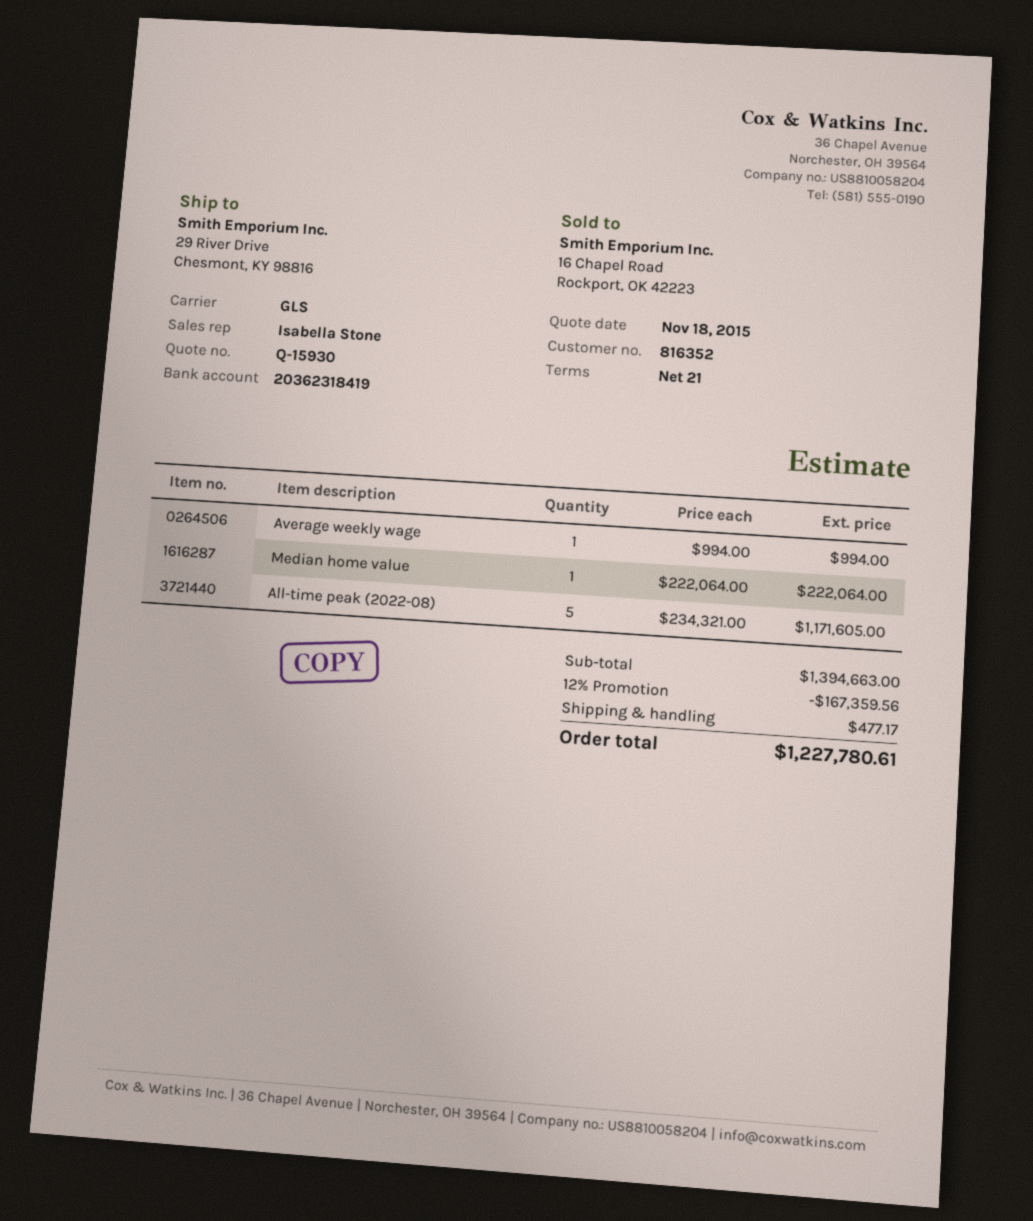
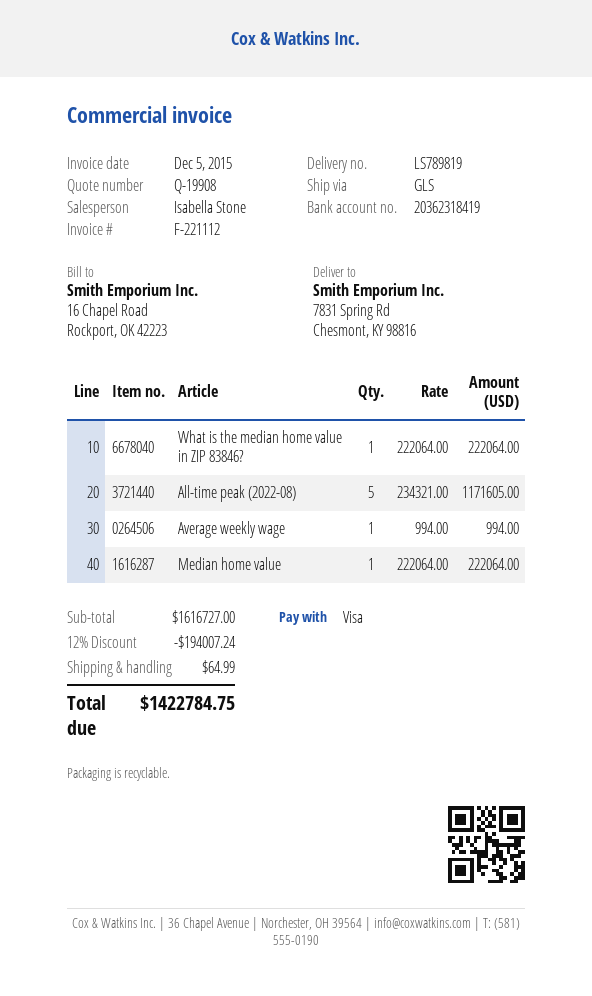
quote number: Q-15930 -> Q-19908
ship to: 29 River Drive, Chesmont, KY 98816 -> 7831 Spring Rd, Chesmont, KY 98816
What is the median home value in ZIP 83846?: none -> 1 x 222064.00 = 222064.00
subtotal: 1394663.00 -> 1616727.00
discount: 12% = 167359.56 -> 12% = 194007.24
shipping: 477.17 -> 64.99
total: 1227780.61 -> 1422784.75

